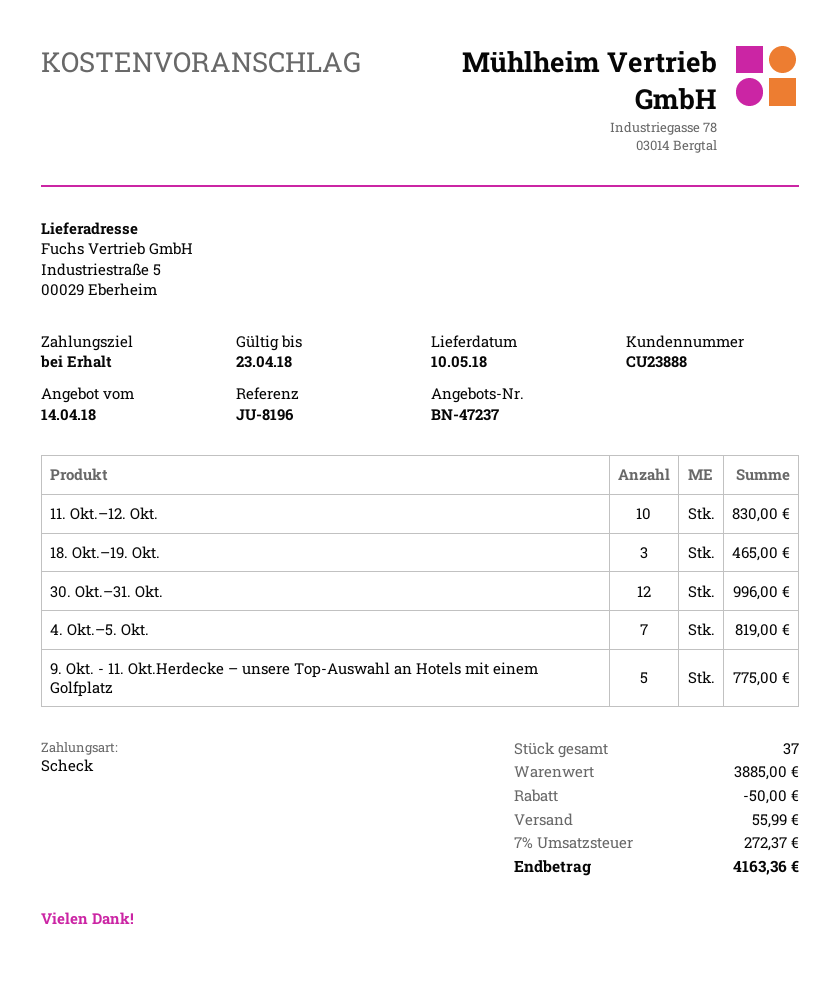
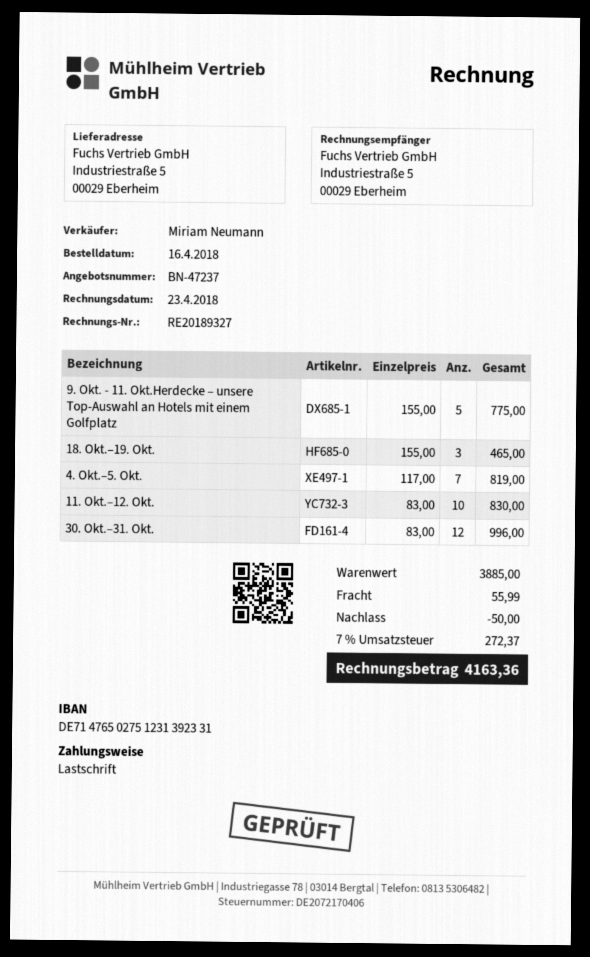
payment method: cheque -> direct debit

